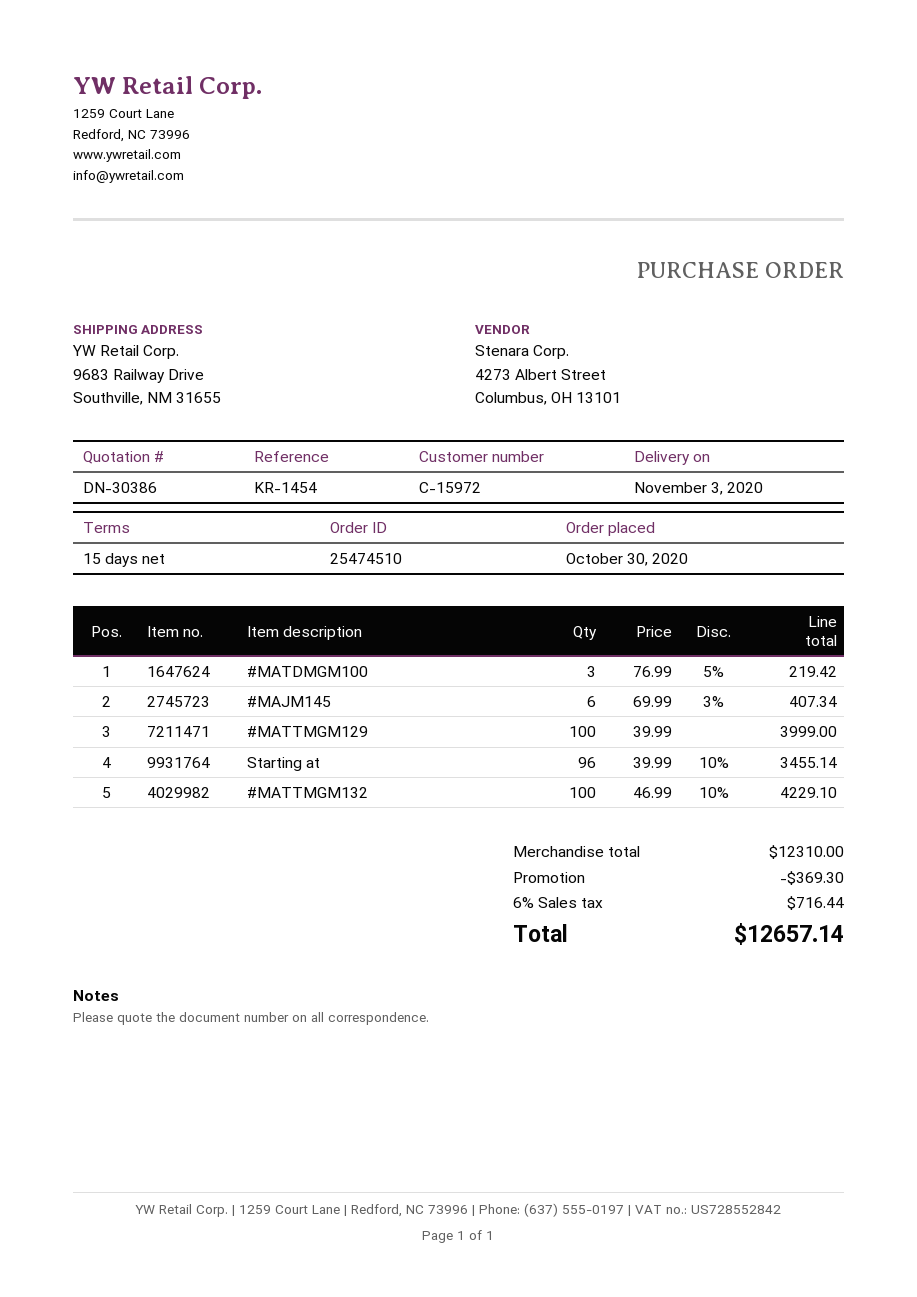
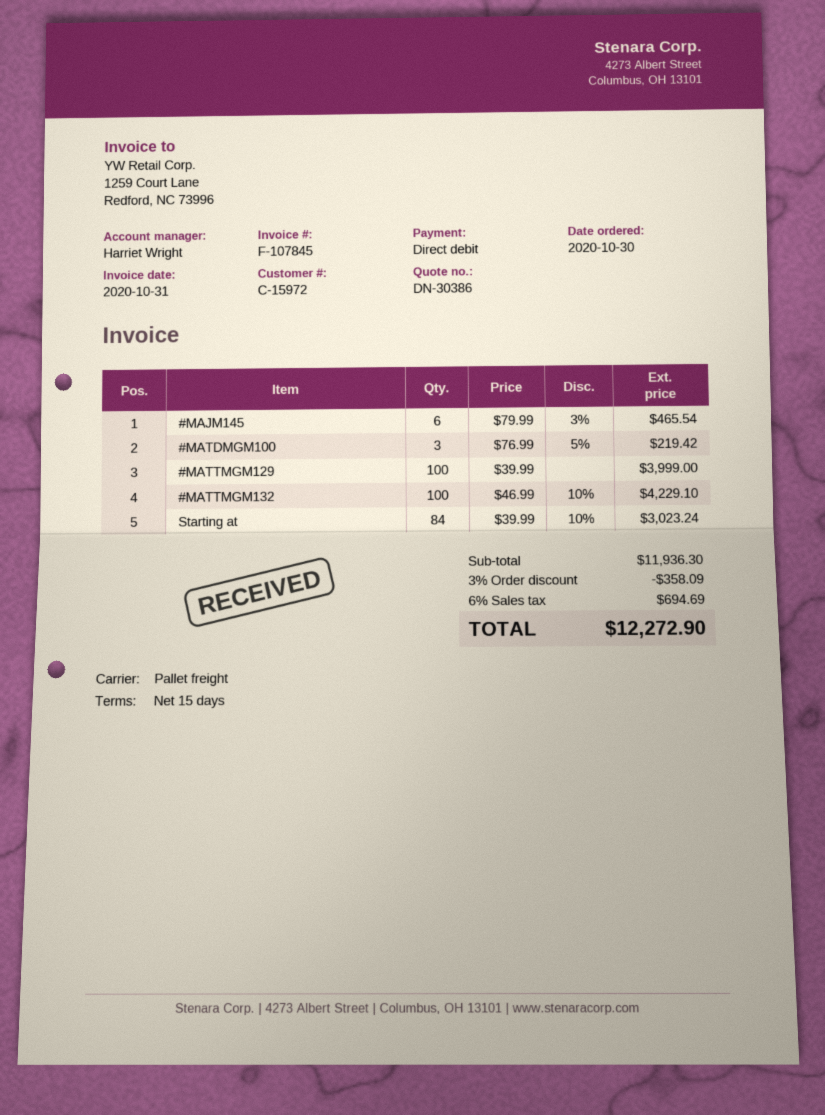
#MAJM145: 6 x 69.99 - 3% = 407.34 -> 6 x 79.99 - 3% = 465.54
Starting at: 96 x 39.99 - 10% = 3455.14 -> 84 x 39.99 - 10% = 3023.24
subtotal: 12310.00 -> 11936.30
discount: 369.30 -> 358.09
tax: 6% = 716.44 -> 6% = 694.69
total: 12657.14 -> 12272.90

